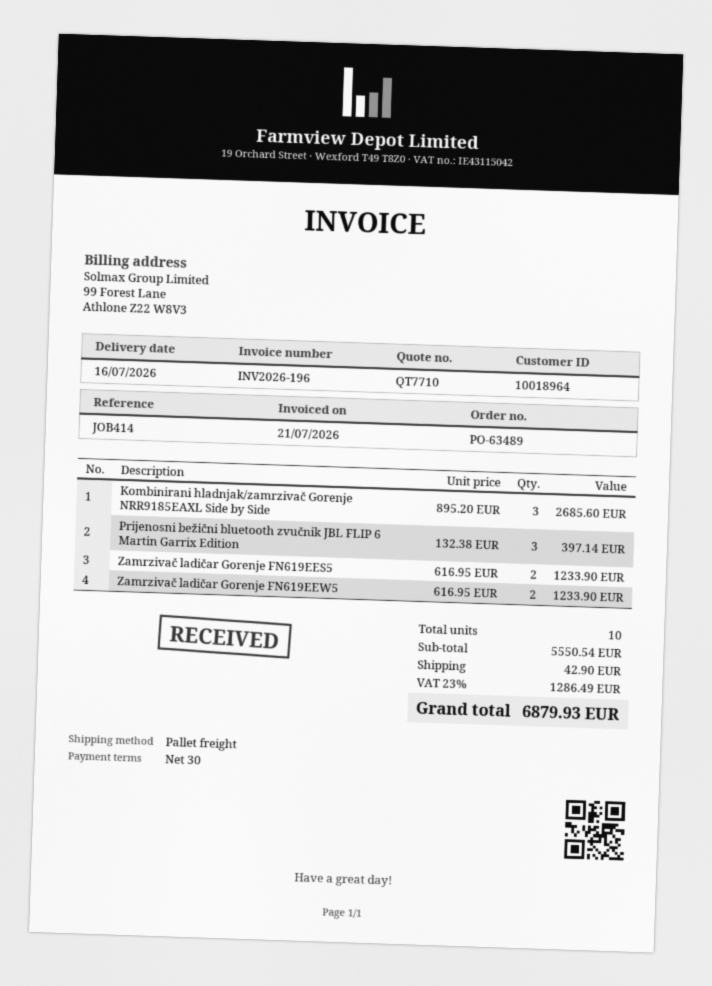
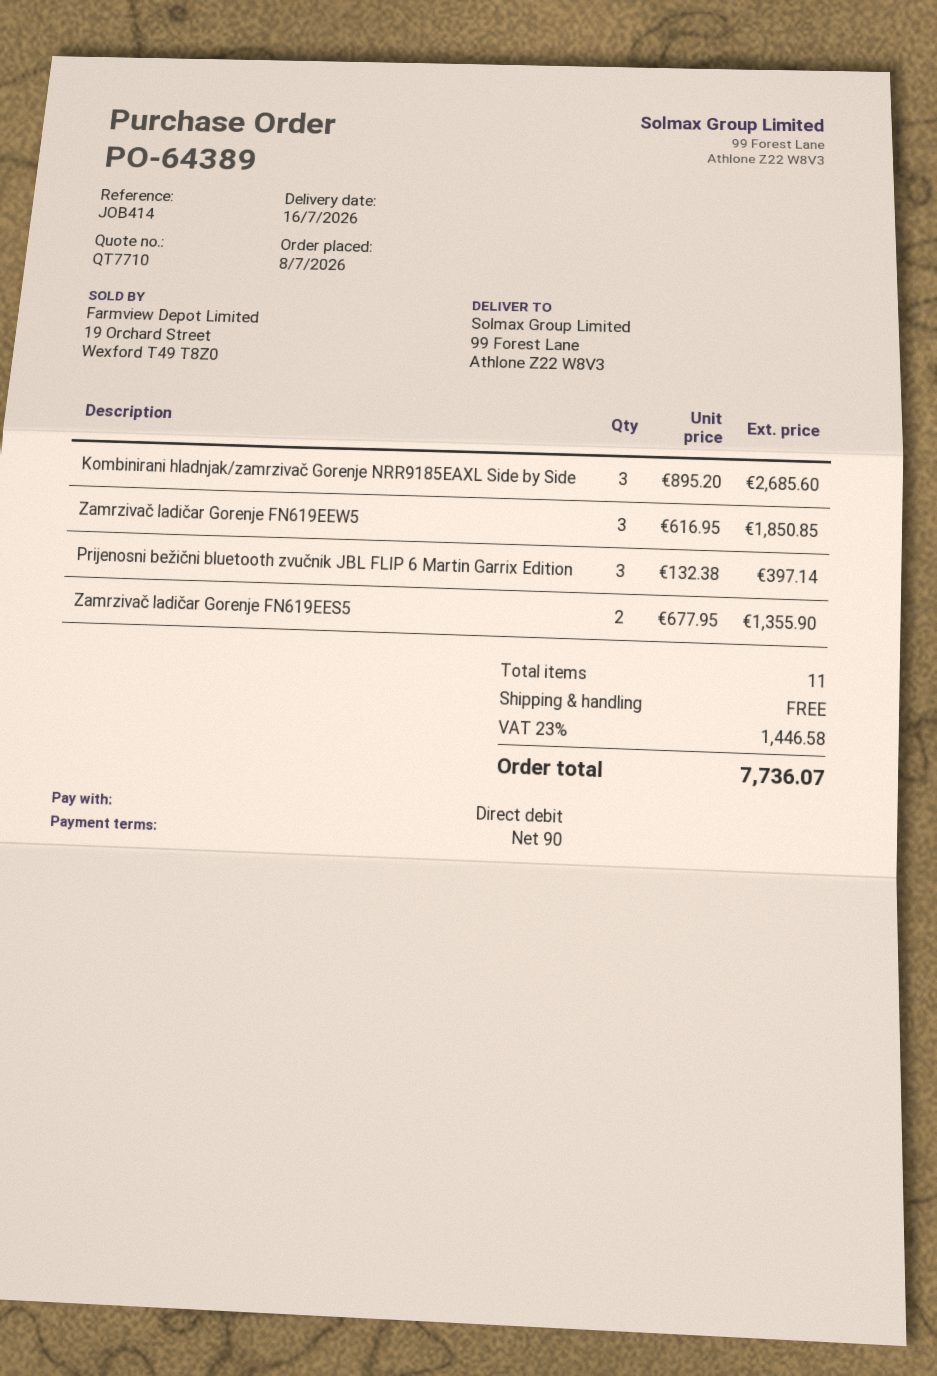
order number: PO-63489 -> PO-64389
payment terms: 30 days -> 90 days
Zamrzivač ladičar Gorenje FN619EES5: 2 x 616.95 = 1233.90 -> 2 x 677.95 = 1355.90
Zamrzivač ladičar Gorenje FN619EEW5: 2 x 616.95 = 1233.90 -> 3 x 616.95 = 1850.85
total quantity: 10 -> 11
shipping: 42.90 -> 0.00
tax: 23% = 1286.49 -> 23% = 1446.58
total: 6879.93 -> 7736.07

